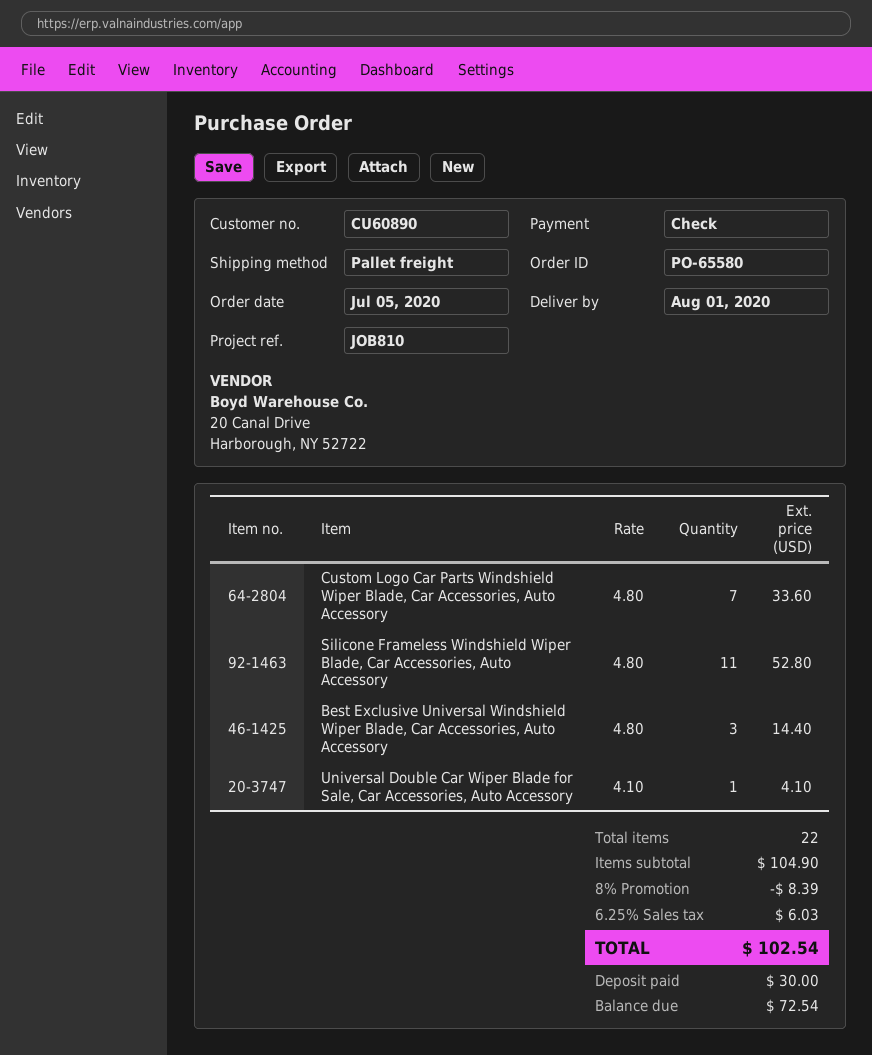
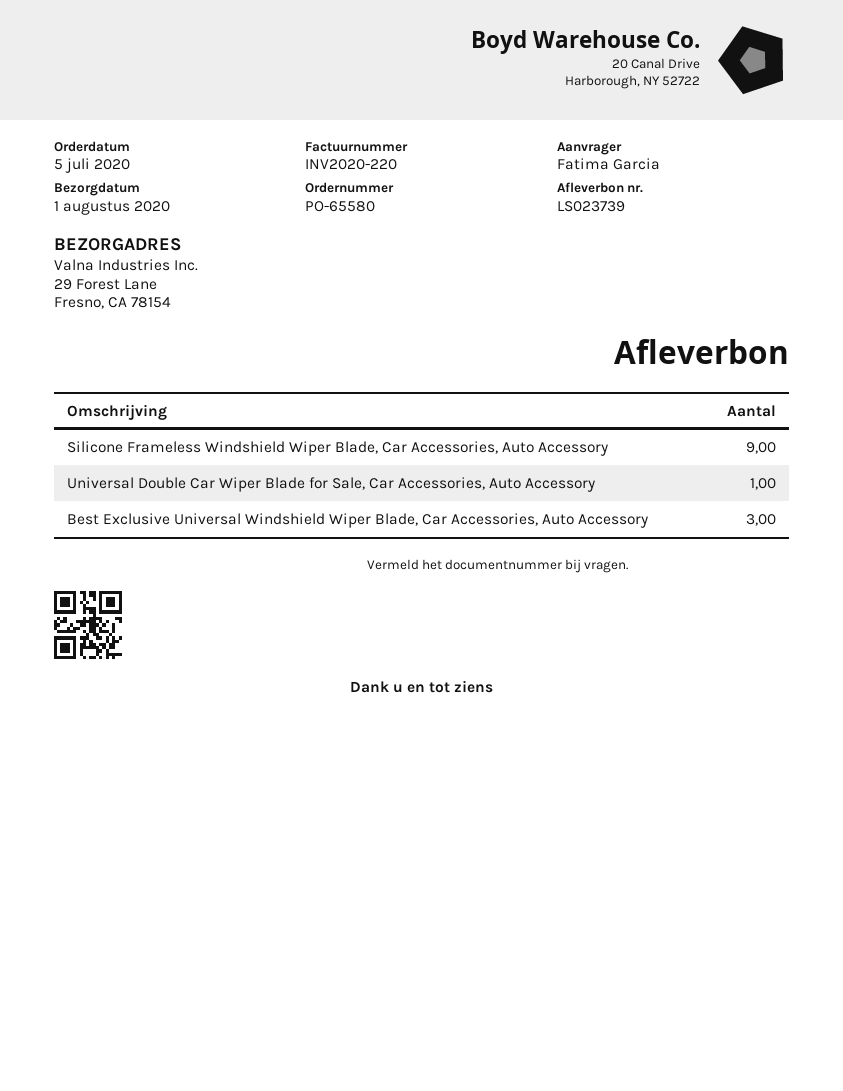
Custom Logo Car Parts Windshield Wiper Blade, Car Accessories, Auto Accessory: 7 -> none
Silicone Frameless Windshield Wiper Blade, Car Accessories, Auto Accessory: 11 -> 9

